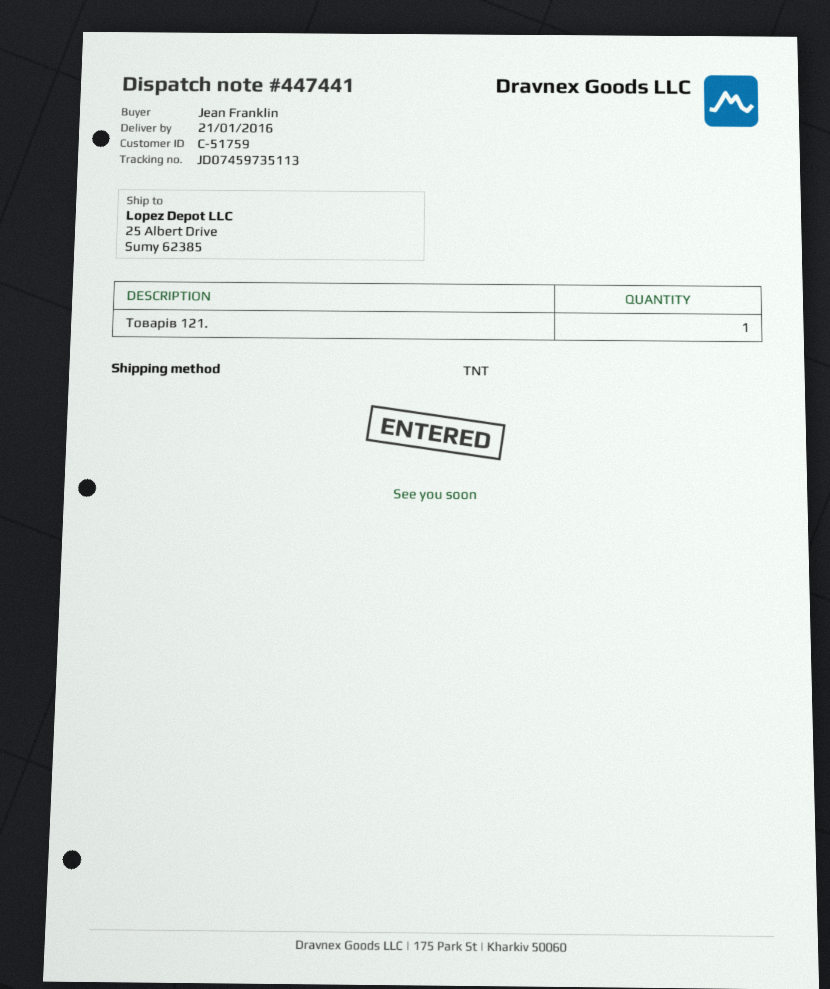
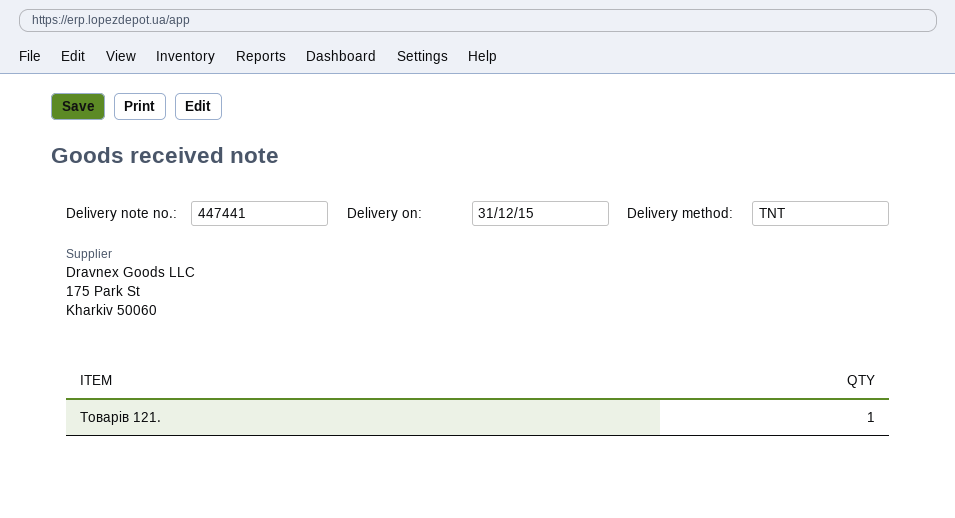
delivery date: 2016-01-21 -> 2015-12-31

